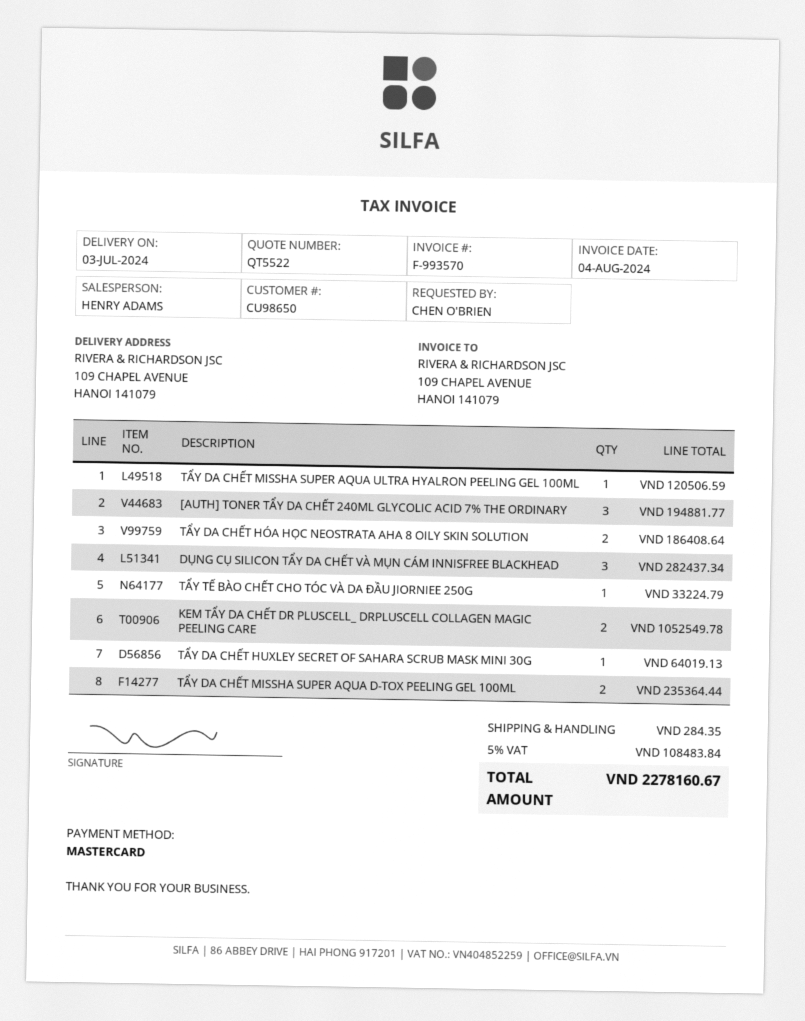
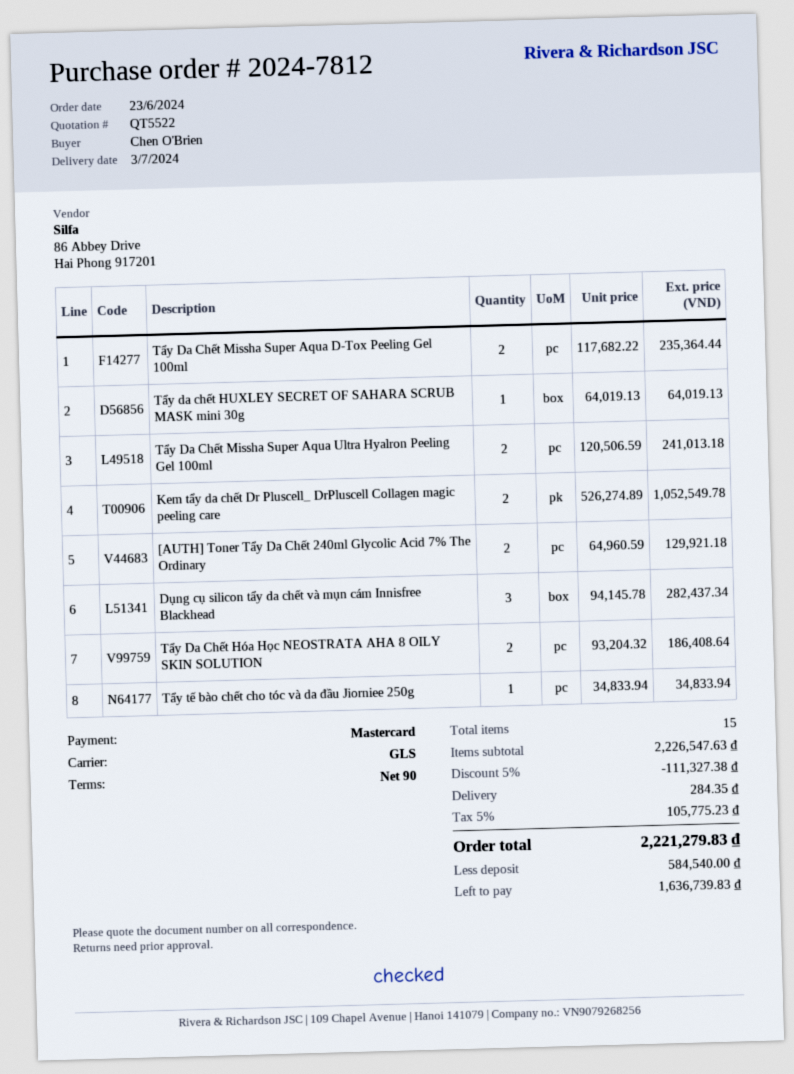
TẨY DA CHẾT MISSHA SUPER AQUA ULTRA HYALRON PEELING GEL 100ML: 1 for 120506.59 -> 2 for 241013.18
[AUTH] TONER TẨY DA CHẾT 240ML GLYCOLIC ACID 7% THE ORDINARY: 3 for 194881.77 -> 2 for 129921.18
TẨY TẾ BÀO CHẾT CHO TÓC VÀ DA ĐẦU JIORNIEE 250G: 1 for 33224.79 -> 1 for 34833.94
discount: none -> 5% = 111327.38
tax: 5% = 108483.84 -> 5% = 105775.23
total: 2278160.67 -> 2221279.83

